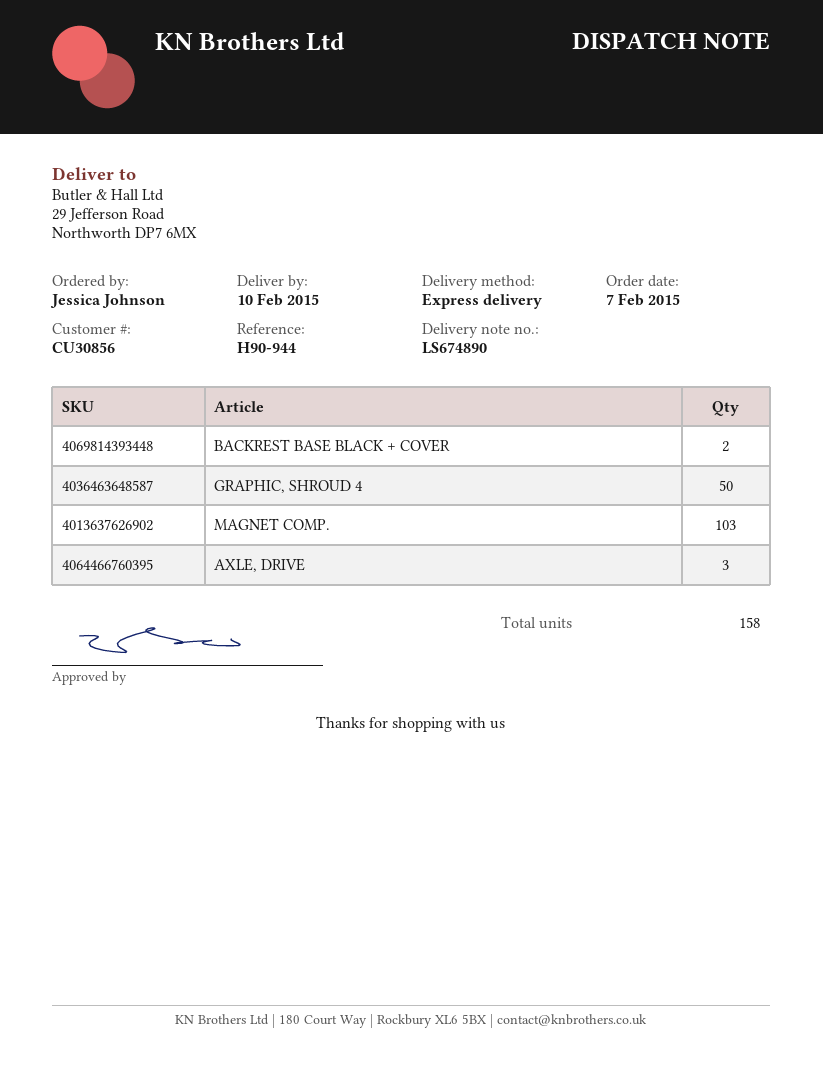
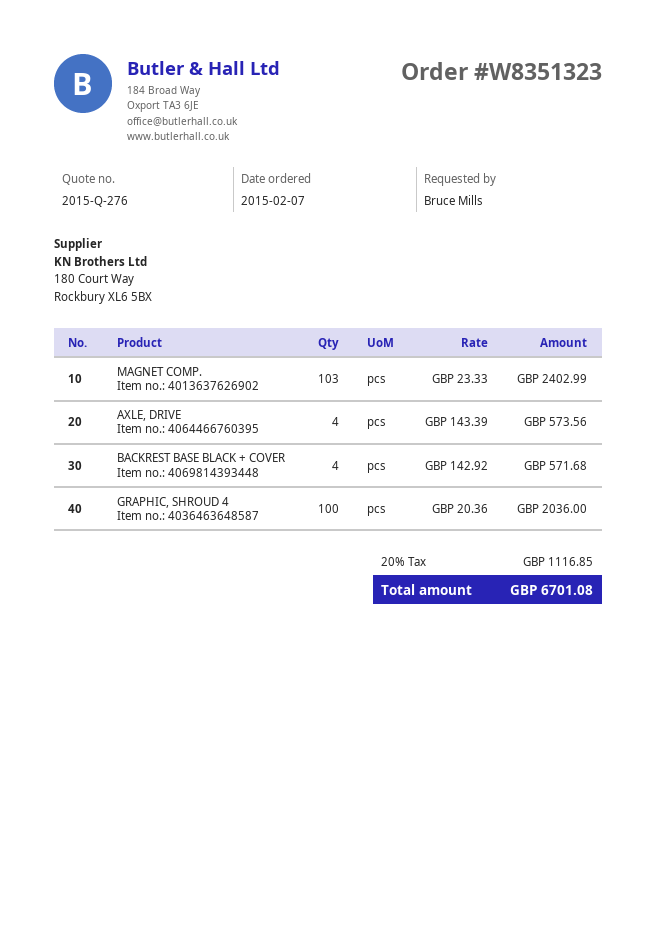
ordered by: Jessica Johnson -> Bruce Mills
BACKREST BASE BLACK + COVER: 2 -> 4
GRAPHIC, SHROUD 4: 50 -> 100
AXLE, DRIVE: 3 -> 4

